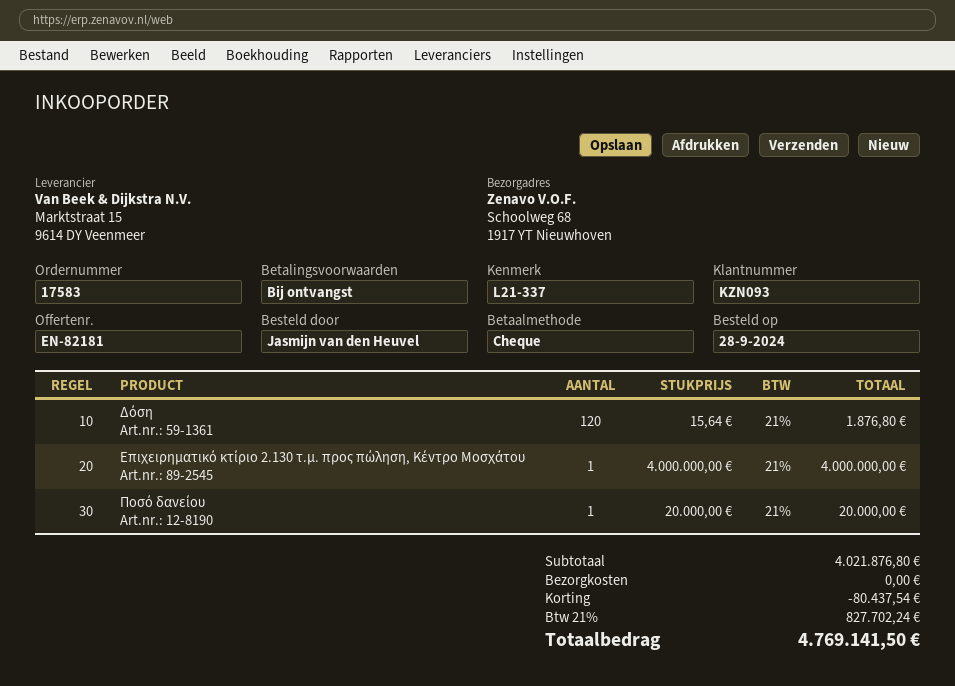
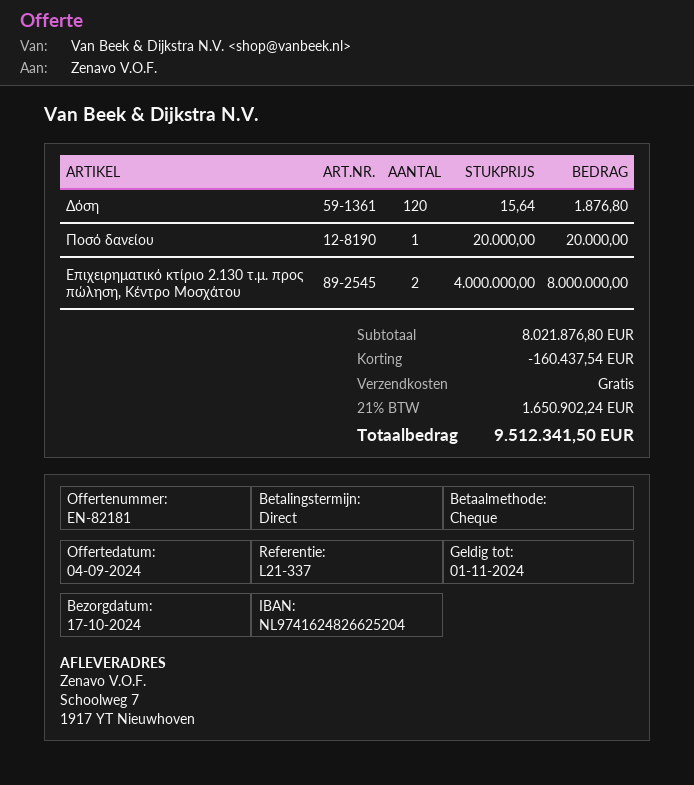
ship to: Schoolweg 68, 1917 YT Nieuwhoven -> Schoolweg 7, 1917 YT Nieuwhoven
Επιχειρηματικό κτίριο 2.130 τ.μ. προς πώληση, Κέντρο Μοσχάτου: 1 x 4000000.00 = 4000000.00 -> 2 x 4000000.00 = 8000000.00
subtotal: 4021876.80 -> 8021876.80
discount: 80437.54 -> 160437.54
tax: 21% = 827702.24 -> 21% = 1650902.24
total: 4769141.50 -> 9512341.50

